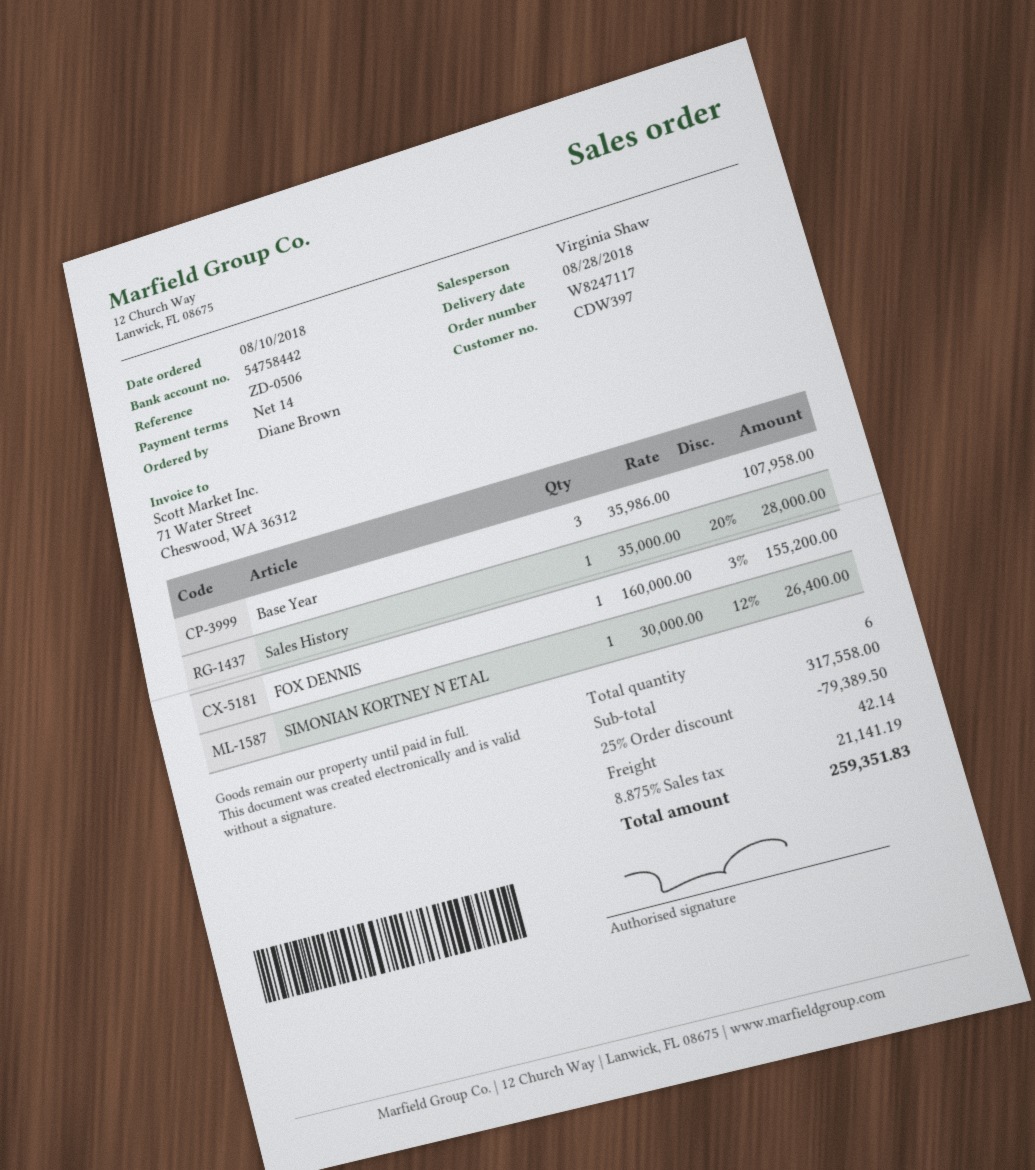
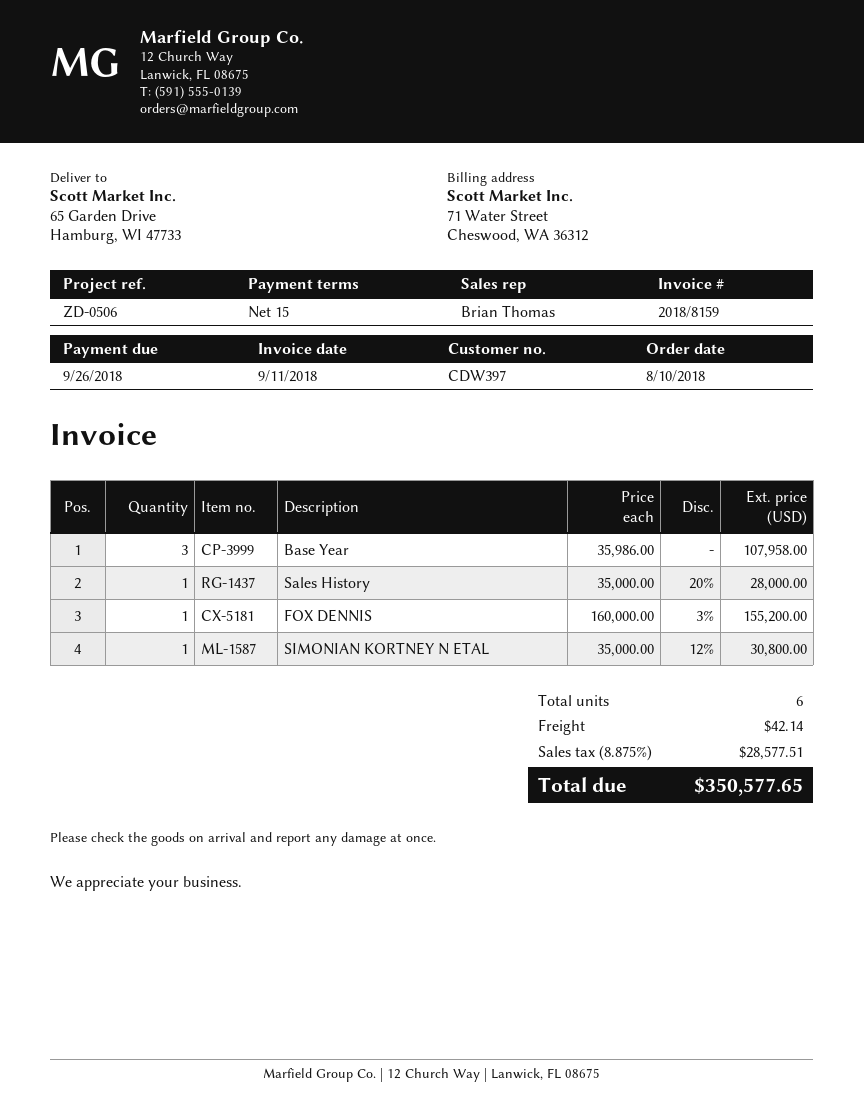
payment terms: 14 days -> 15 days
sales rep: Virginia Shaw -> Brian Thomas
SIMONIAN KORTNEY N ETAL: 1 x 30000.00 - 12% = 26400.00 -> 1 x 35000.00 - 12% = 30800.00
discount: 25% = 79389.50 -> none
tax: 8.875% = 21141.19 -> 8.875% = 28577.51
total: 259351.83 -> 350577.65

